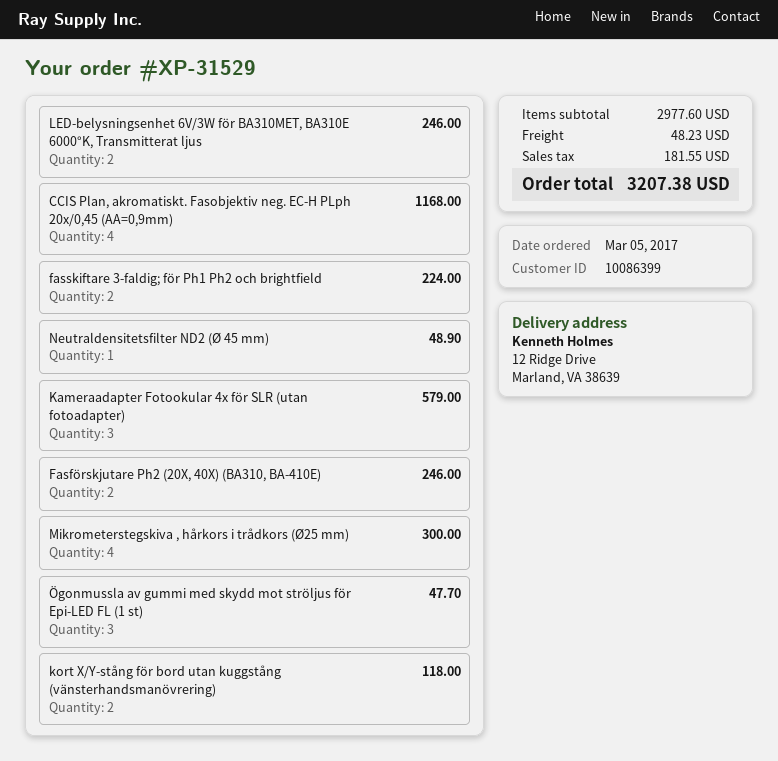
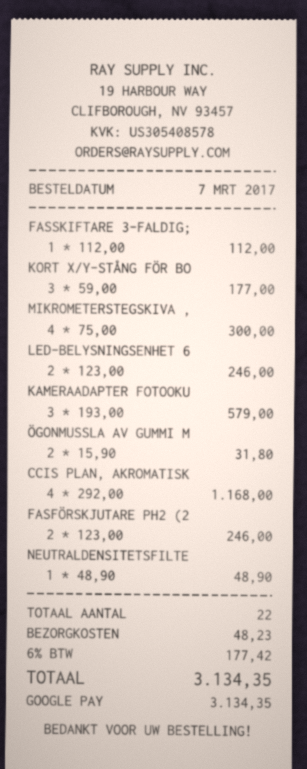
order date: 2017-03-05 -> 2017-03-07
fasskiftare 3-faldig; för Ph1 Ph2 och brightfield: 2 for 224.00 -> 1 for 112.00
Ögonmussla av gummi med skydd mot ströljus för Epi-LED FL (1 st): 3 for 47.70 -> 2 for 31.80
kort X/Y-stång för bord utan kuggstång (vänsterhandsmanövrering): 2 for 118.00 -> 3 for 177.00
tax: 181.55 -> 177.42
total: 3207.38 -> 3134.35

